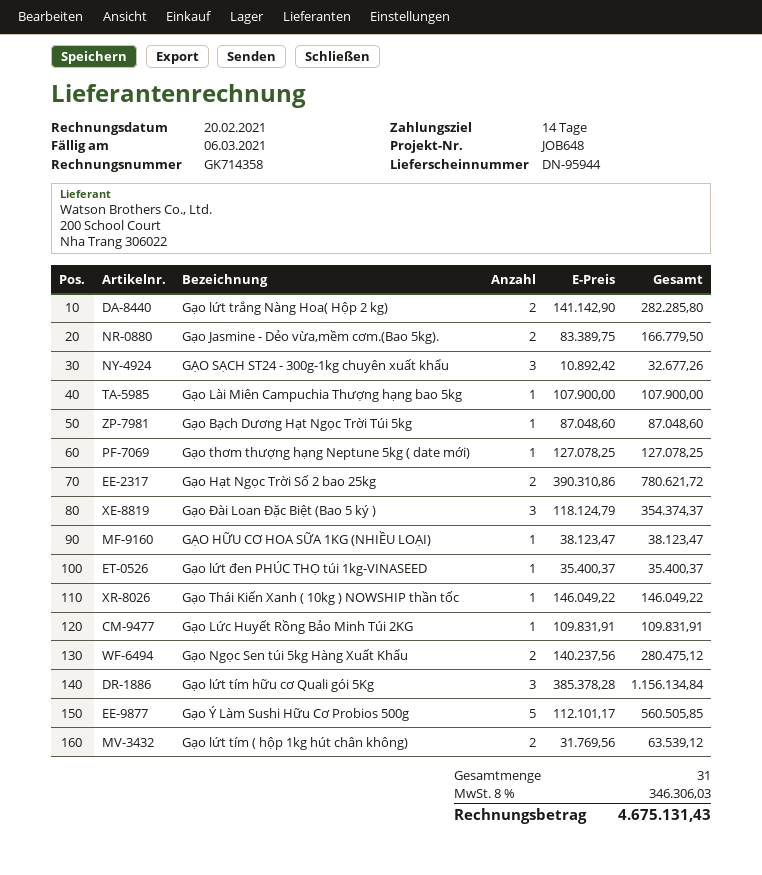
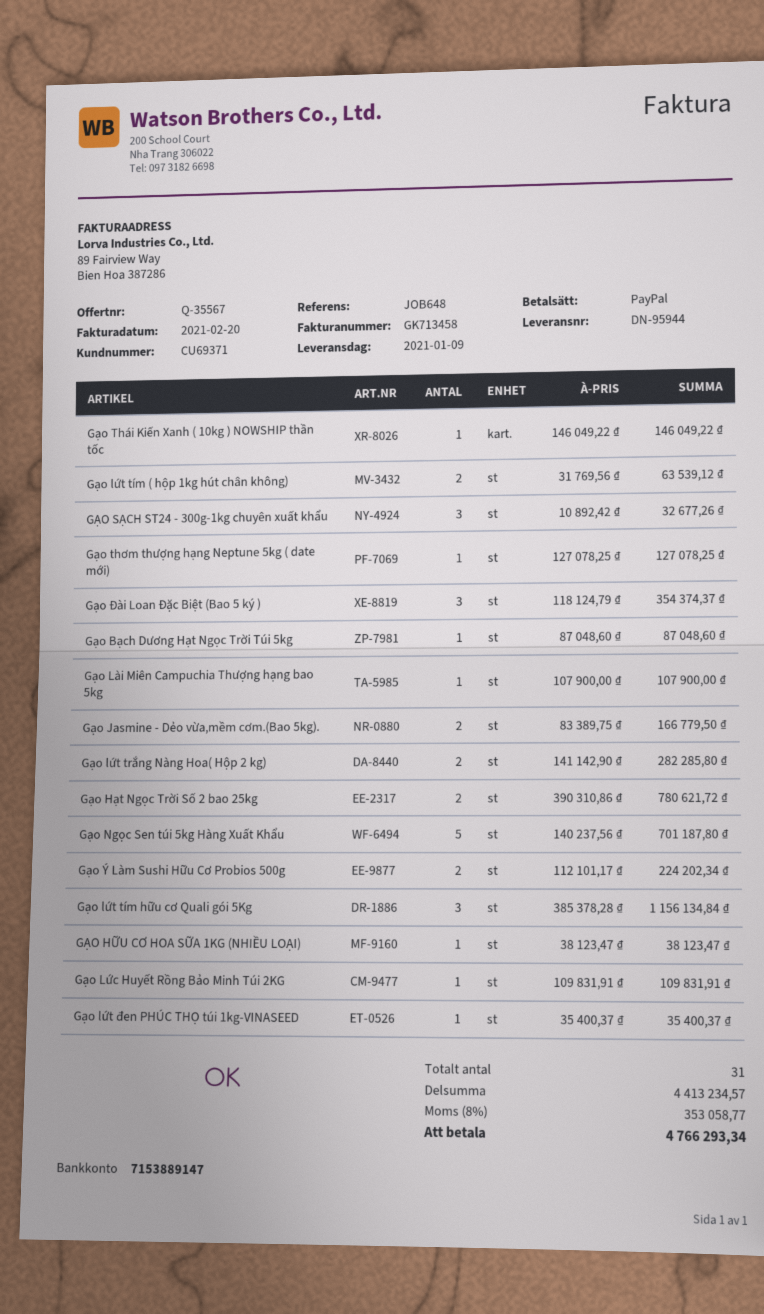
invoice number: GK714358 -> GK713458
Gạo Ngọc Sen túi 5kg Hàng Xuất Khẩu: 2 x 140237.56 = 280475.12 -> 5 x 140237.56 = 701187.80
Gạo Ý Làm Sushi Hữu Cơ Probios 500g: 5 x 112101.17 = 560505.85 -> 2 x 112101.17 = 224202.34
tax: 8% = 346306.03 -> 8% = 353058.77
total: 4675131.43 -> 4766293.34

